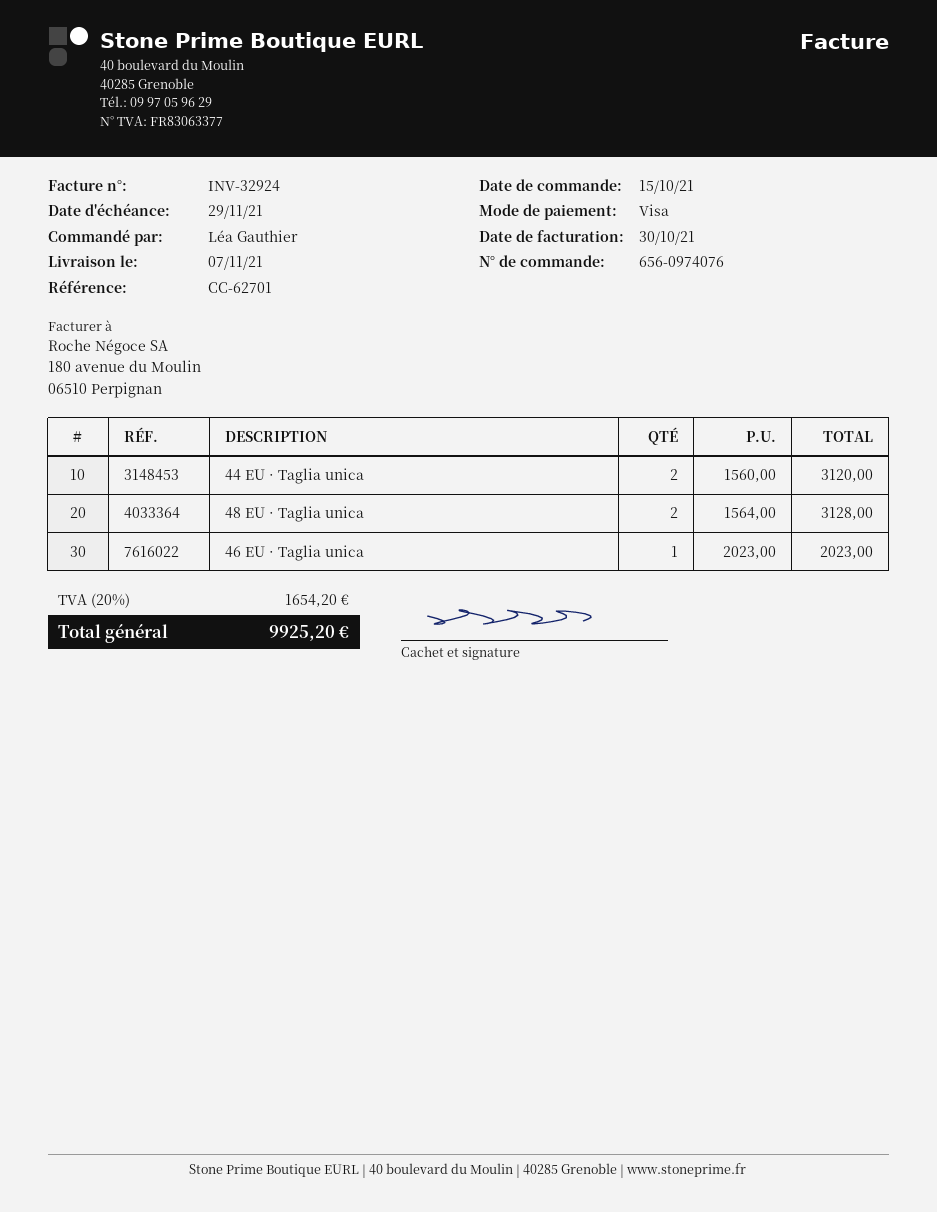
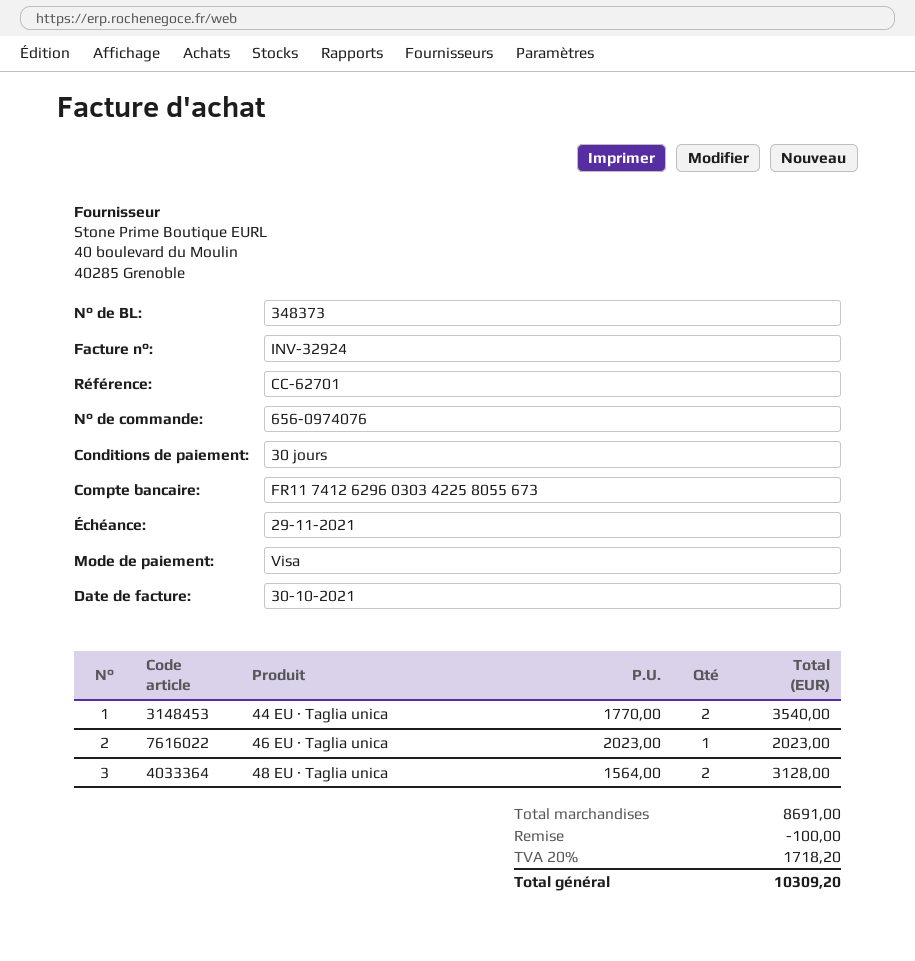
44 EU · Taglia unica: 2 x 1560.00 = 3120.00 -> 2 x 1770.00 = 3540.00
discount: none -> 100.00
tax: 20% = 1654.20 -> 20% = 1718.20
total: 9925.20 -> 10309.20

